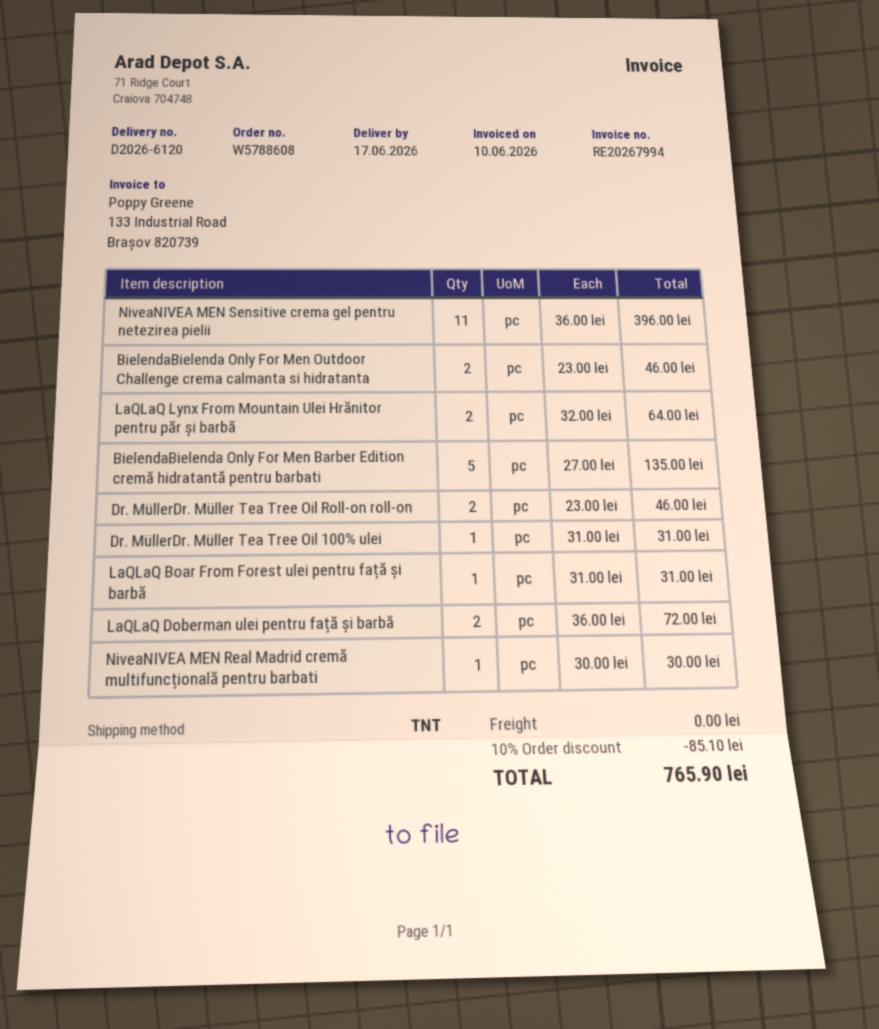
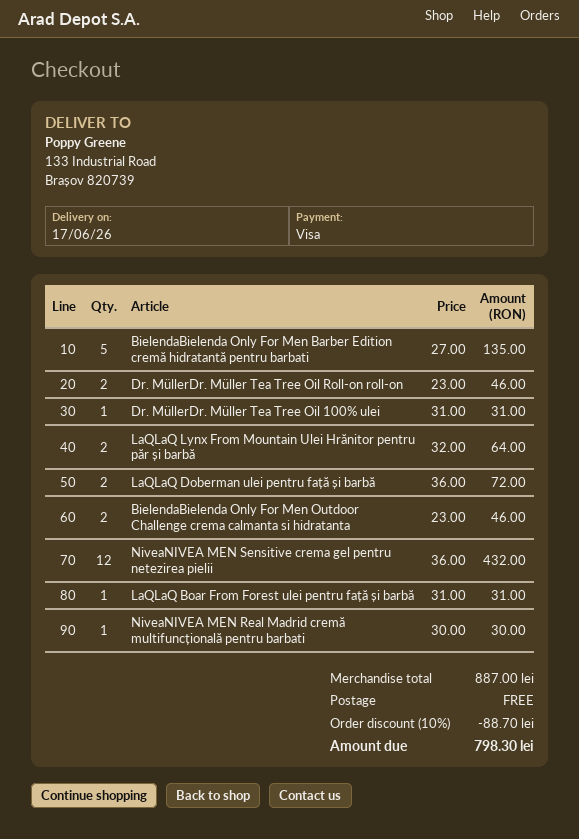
NiveaNIVEA MEN Sensitive crema gel pentru netezirea pielii: 11 x 36.00 = 396.00 -> 12 x 36.00 = 432.00
discount: 10% = 85.10 -> 10% = 88.70
total: 765.90 -> 798.30

